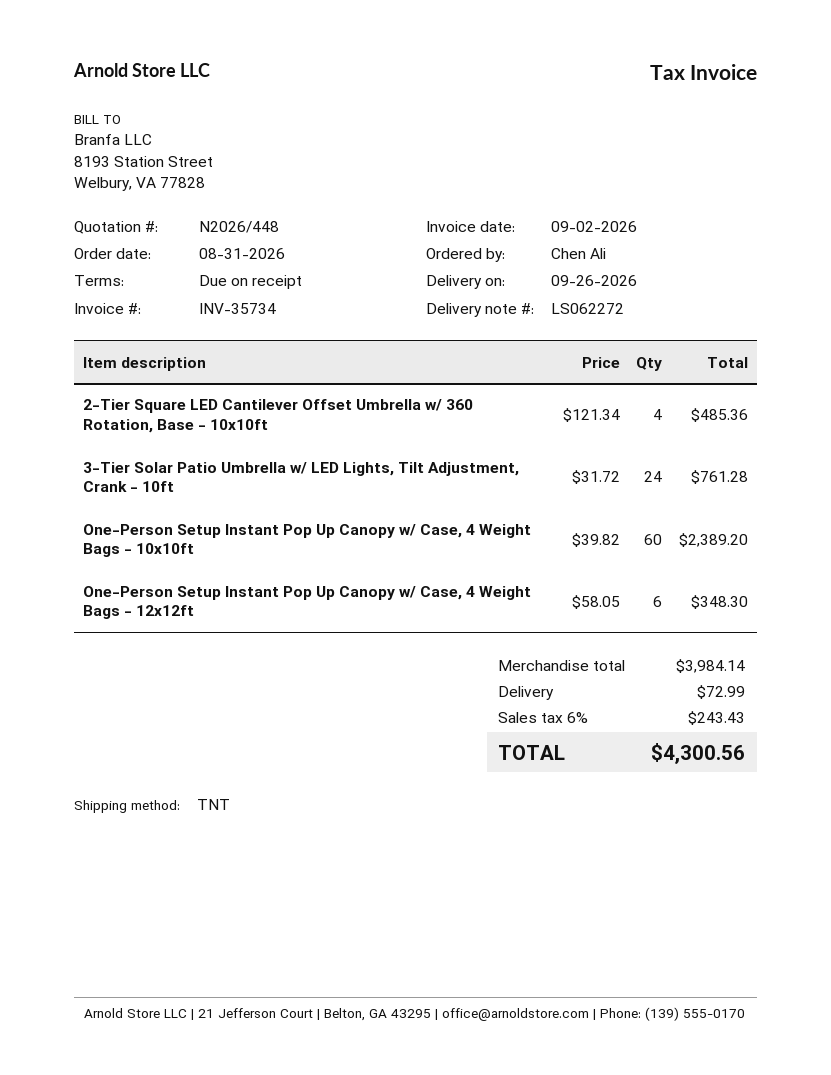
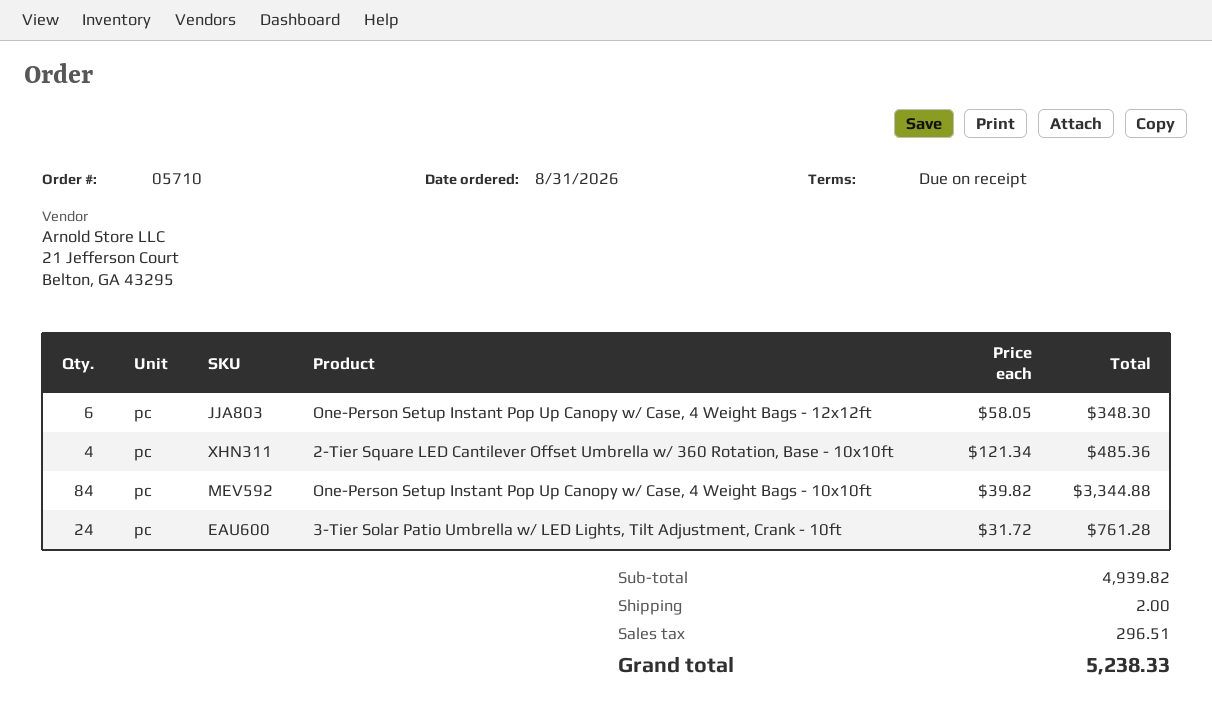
One-Person Setup Instant Pop Up Canopy w/ Case, 4 Weight Bags - 10x10ft: 60 x 39.82 = 2389.20 -> 84 x 39.82 = 3344.88
subtotal: 3984.14 -> 4939.82
shipping: 72.99 -> 2.00
tax: 243.43 -> 296.51
total: 4300.56 -> 5238.33

